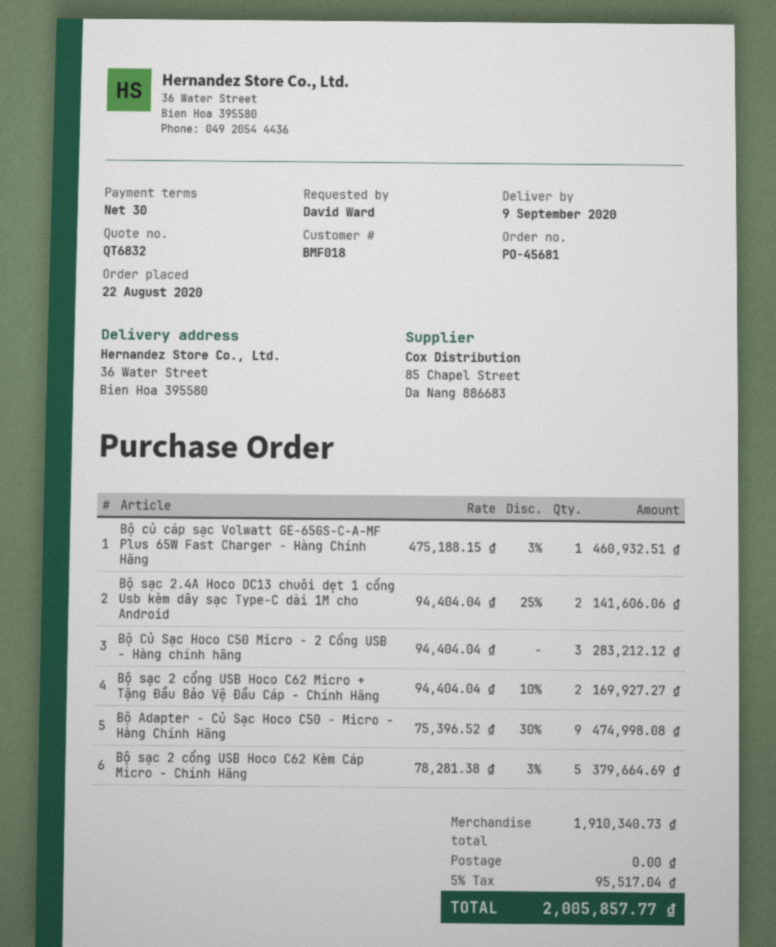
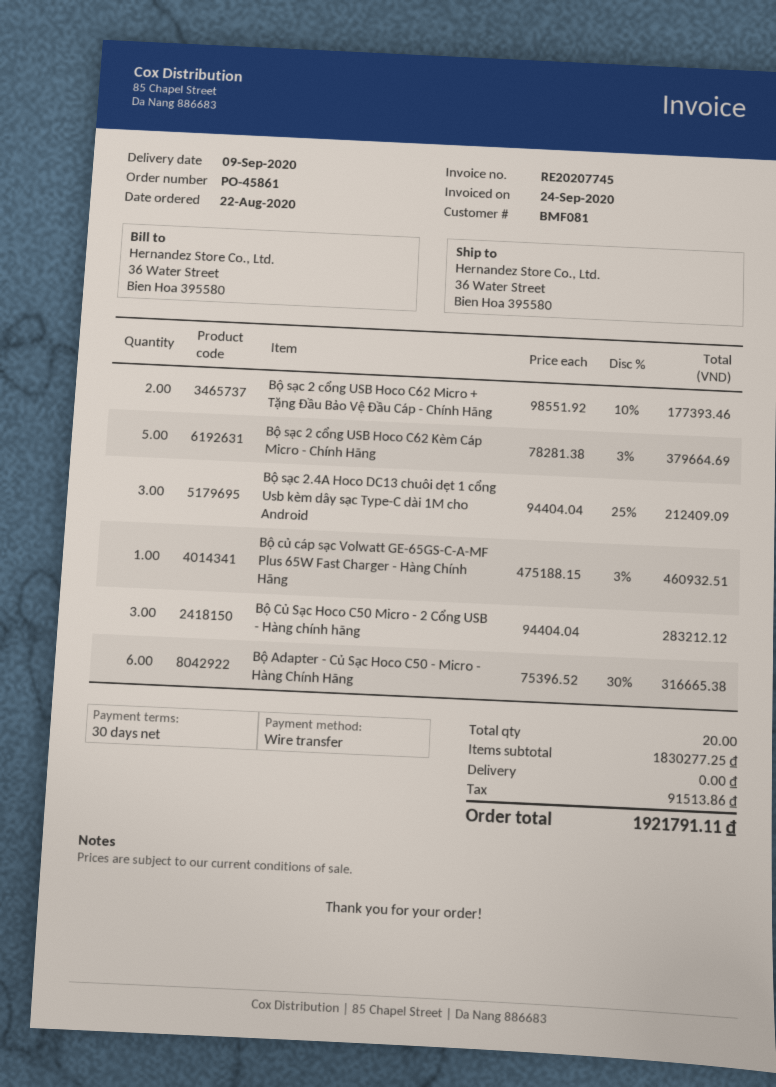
order number: PO-45681 -> PO-45861
customer number: BMF018 -> BMF081
Bộ sạc 2.4A Hoco DC13 chuôi dẹt 1 cổng Usb kèm dây sạc Type-C dài 1M cho Android: 2 x 94404.04 - 25% = 141606.06 -> 3 x 94404.04 - 25% = 212409.09
Bộ sạc 2 cổng USB Hoco C62 Micro + Tặng Đầu Bảo Vệ Đầu Cáp - Chính Hãng: 2 x 94404.04 - 10% = 169927.27 -> 2 x 98551.92 - 10% = 177393.46
Bộ Adapter - Củ Sạc Hoco C50 - Micro - Hàng Chính Hãng: 9 x 75396.52 - 30% = 474998.08 -> 6 x 75396.52 - 30% = 316665.38
subtotal: 1910340.73 -> 1830277.25
tax: 95517.04 -> 91513.86
total: 2005857.77 -> 1921791.11

